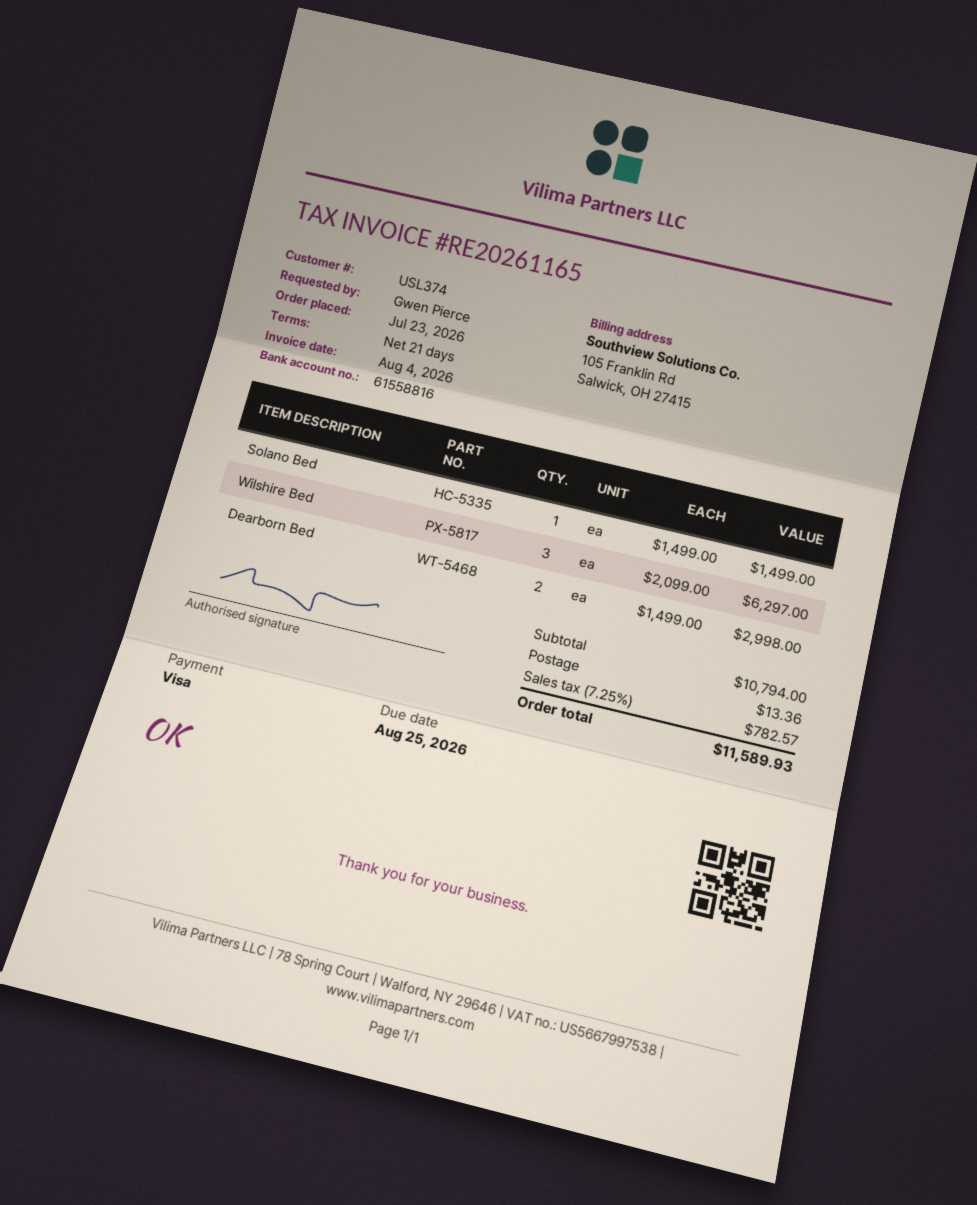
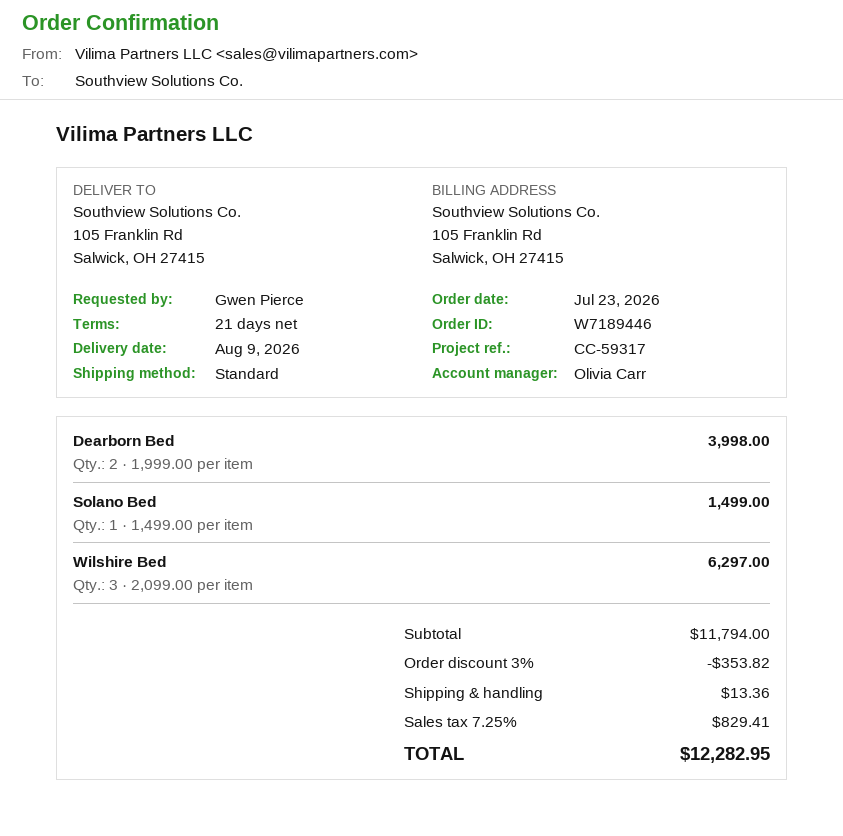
Dearborn Bed: 2 x 1499.00 = 2998.00 -> 2 x 1999.00 = 3998.00
subtotal: 10794.00 -> 11794.00
discount: none -> 3% = 353.82
tax: 7.25% = 782.57 -> 7.25% = 829.41
total: 11589.93 -> 12282.95

